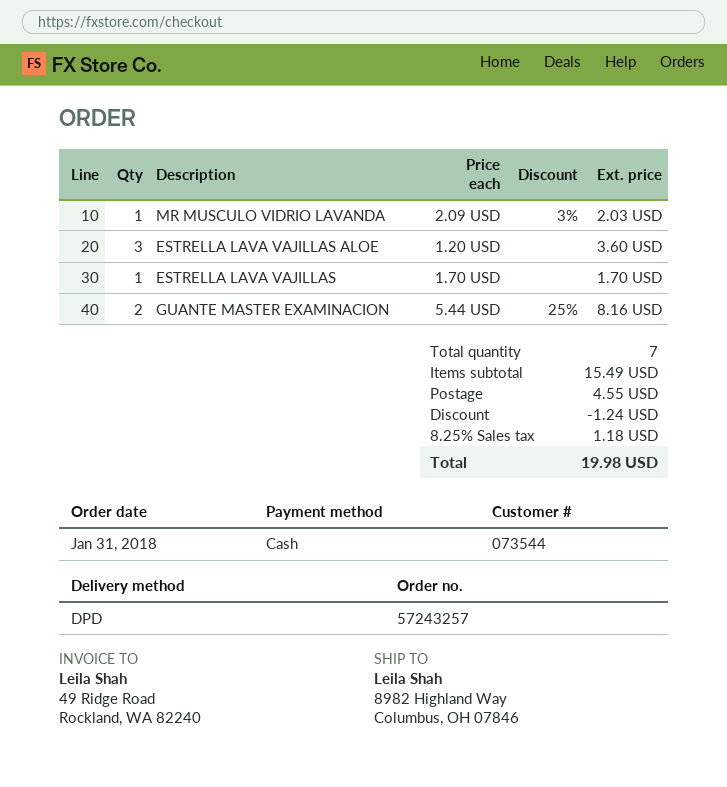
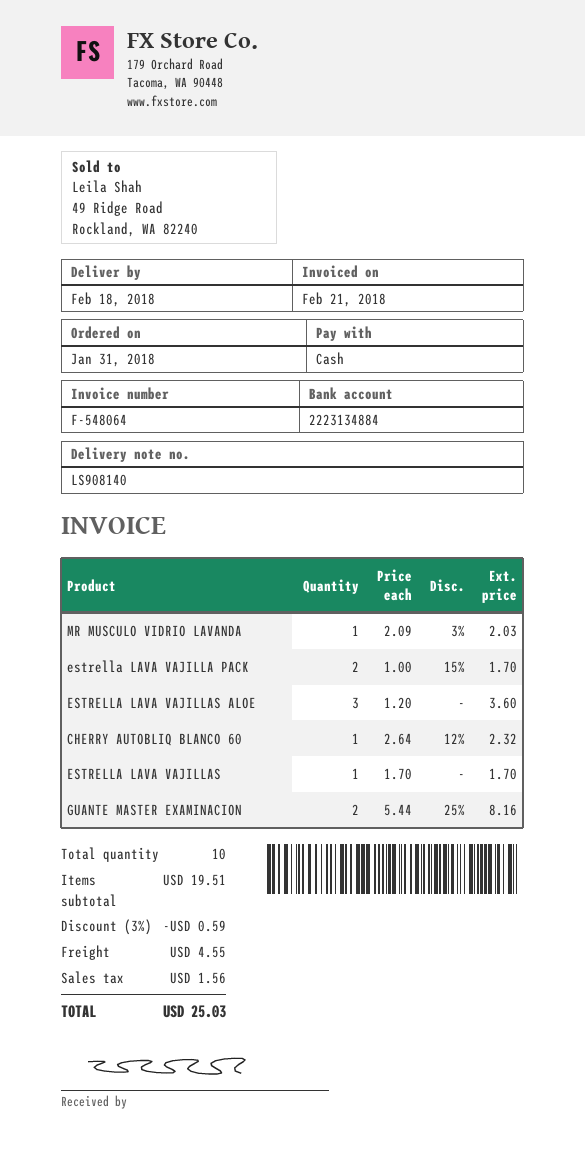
estrella LAVA VAJILLA PACK: none -> 2 x 1.00 - 15% = 1.70
CHERRY AUTOBLIQ BLANCO 60: none -> 1 x 2.64 - 12% = 2.32
total quantity: 7 -> 10
subtotal: 15.49 -> 19.51
discount: 1.24 -> 0.59
tax: 1.18 -> 1.56
total: 19.98 -> 25.03

